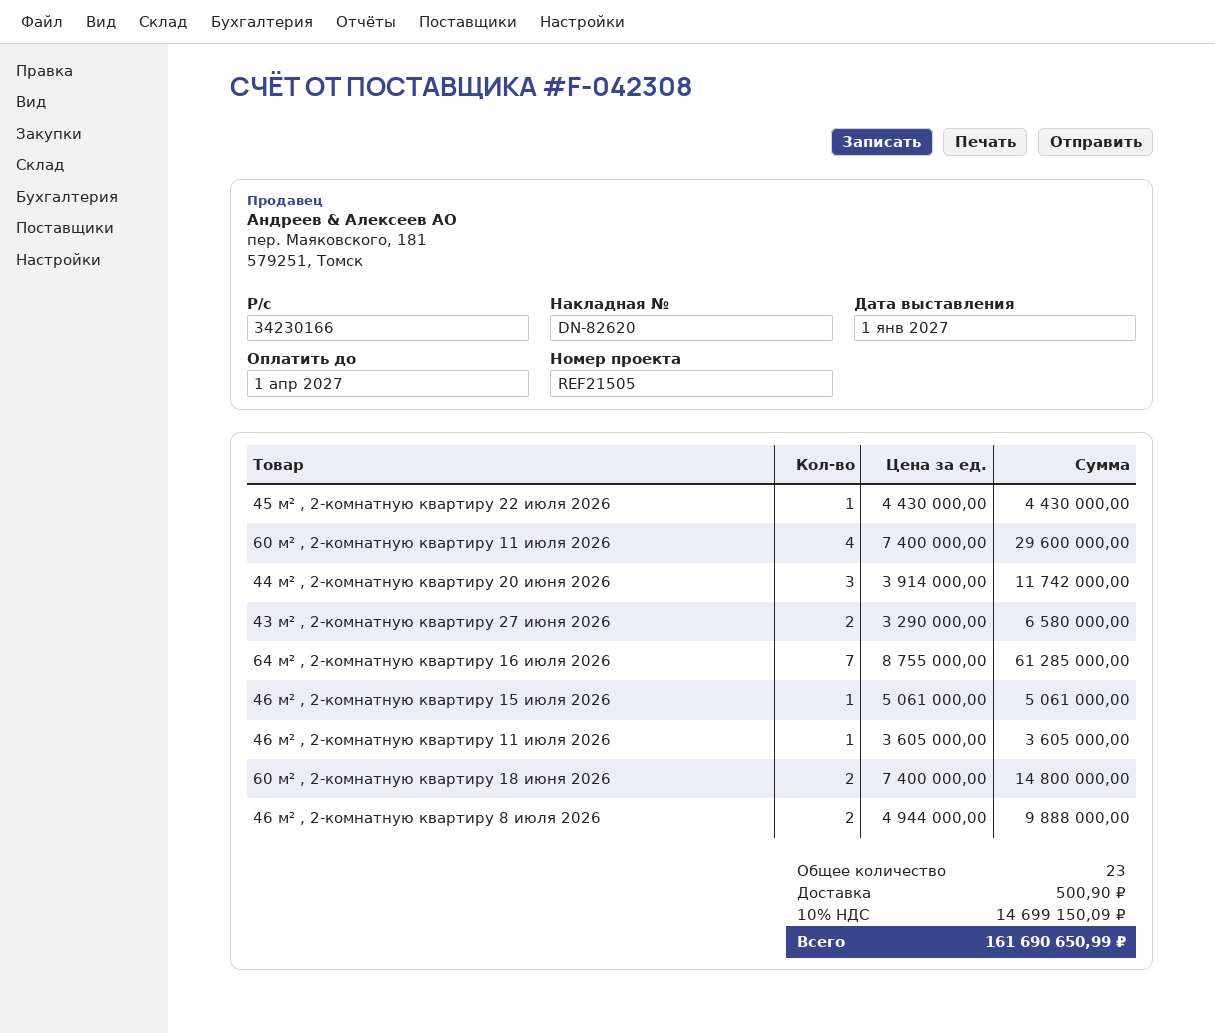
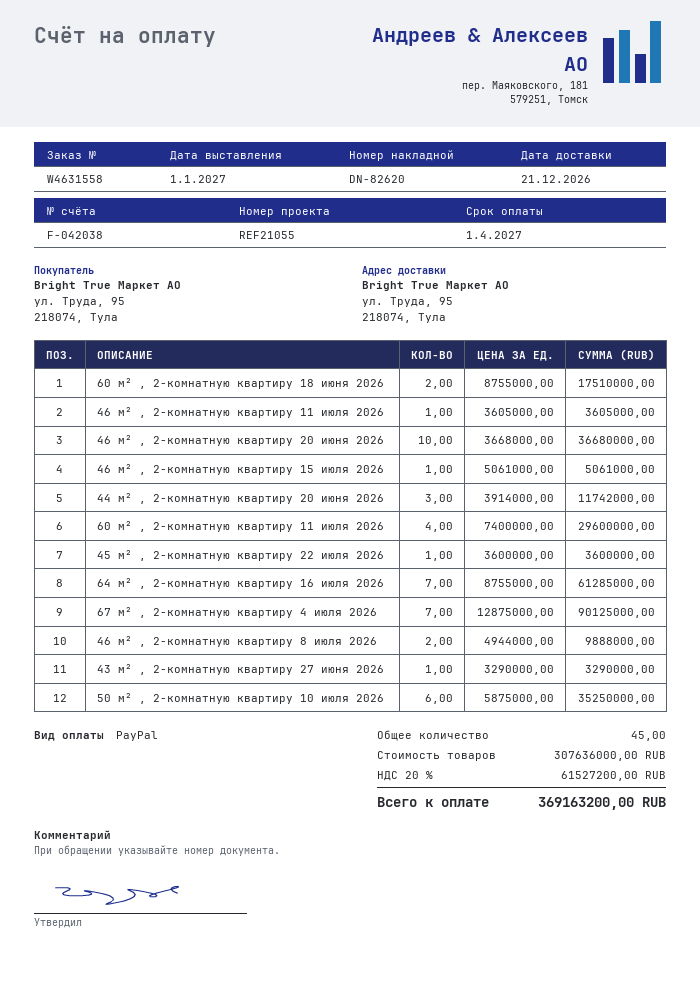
invoice number: F-042308 -> F-042038
reference: REF21505 -> REF21055
45 м² , 2-комнатную квартиру 22 июля 2026: 1 x 4430000.00 = 4430000.00 -> 1 x 3600000.00 = 3600000.00
43 м² , 2-комнатную квартиру 27 июня 2026: 2 x 3290000.00 = 6580000.00 -> 1 x 3290000.00 = 3290000.00
60 м² , 2-комнатную квартиру 18 июня 2026: 2 x 7400000.00 = 14800000.00 -> 2 x 8755000.00 = 17510000.00
46 м² , 2-комнатную квартиру 20 июня 2026: none -> 10 x 3668000.00 = 36680000.00
67 м² , 2-комнатную квартиру 4 июля 2026: none -> 7 x 12875000.00 = 90125000.00
50 м² , 2-комнатную квартиру 10 июля 2026: none -> 6 x 5875000.00 = 35250000.00
total quantity: 23 -> 45
shipping: 500.90 -> none
tax: 10% = 14699150.09 -> 20% = 61527200.00
total: 161690650.99 -> 369163200.00

